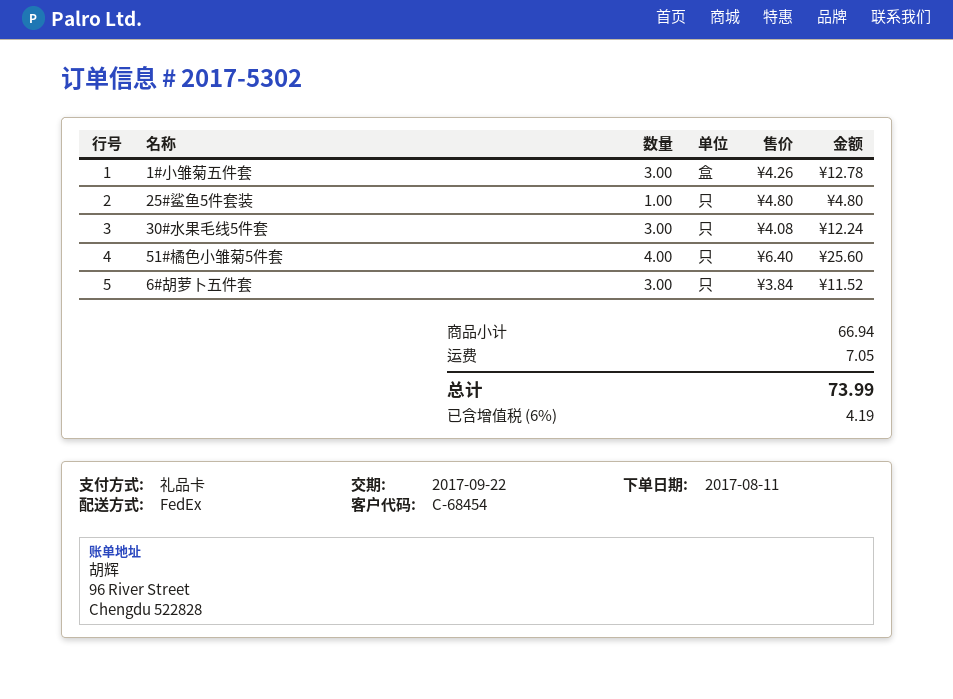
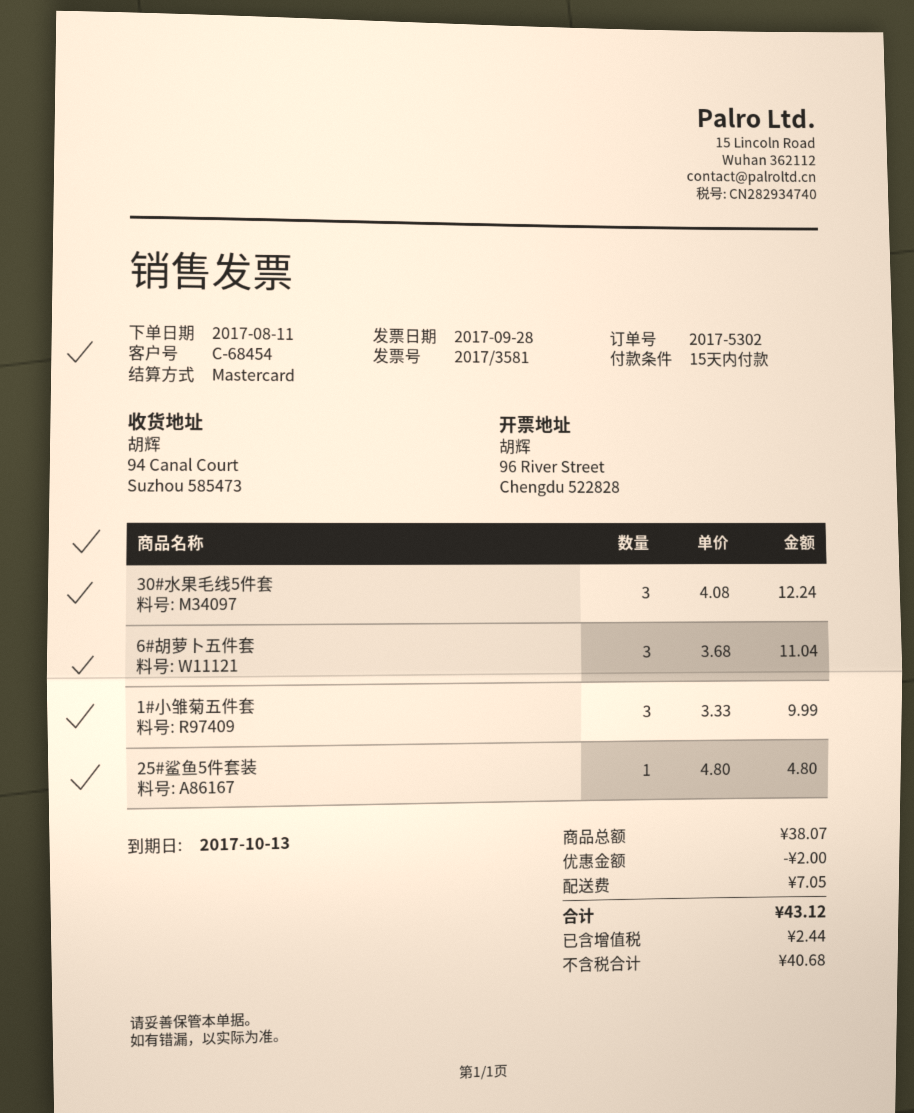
payment method: gift card -> Mastercard
1#小雏菊五件套: 3 x 4.26 = 12.78 -> 3 x 3.33 = 9.99
51#橘色小雏菊5件套: 4 x 6.40 = 25.60 -> none
6#胡萝卜五件套: 3 x 3.84 = 11.52 -> 3 x 3.68 = 11.04
subtotal: 66.94 -> 38.07
discount: none -> 2.00
tax: 4.19 -> 2.44
total: 73.99 -> 43.12

